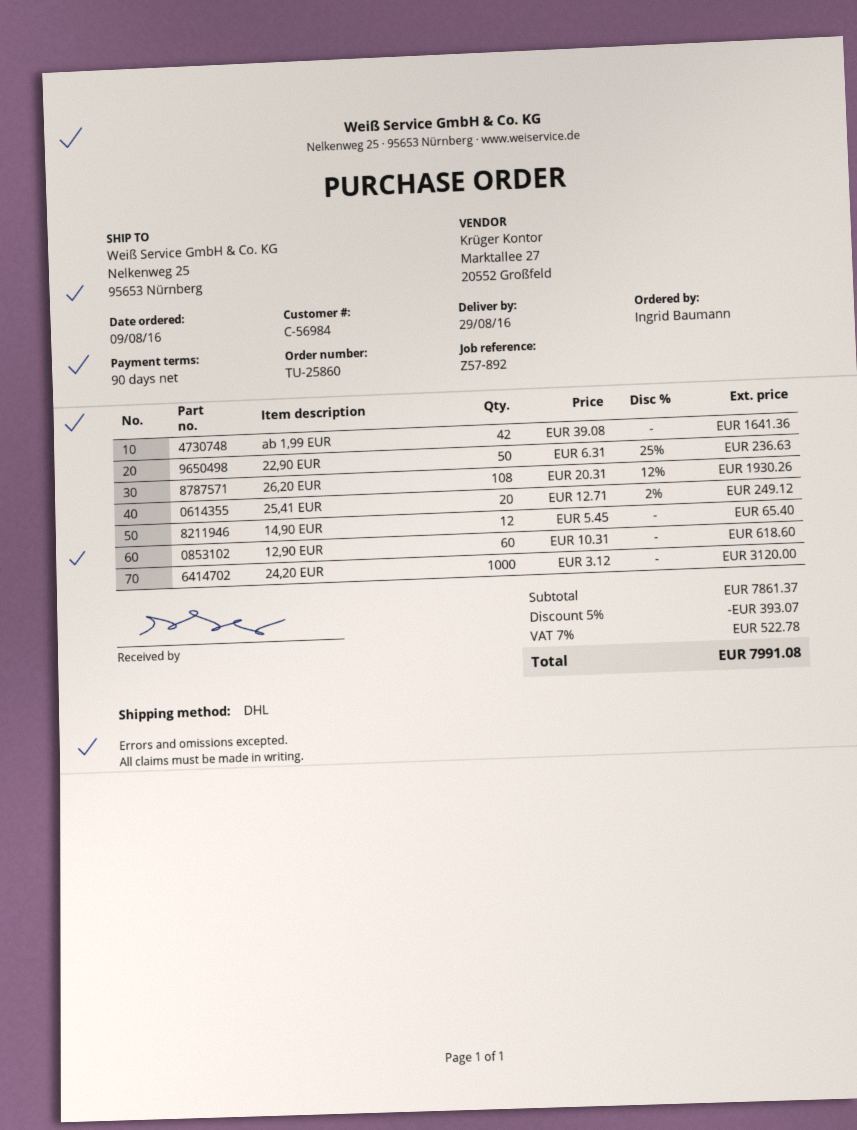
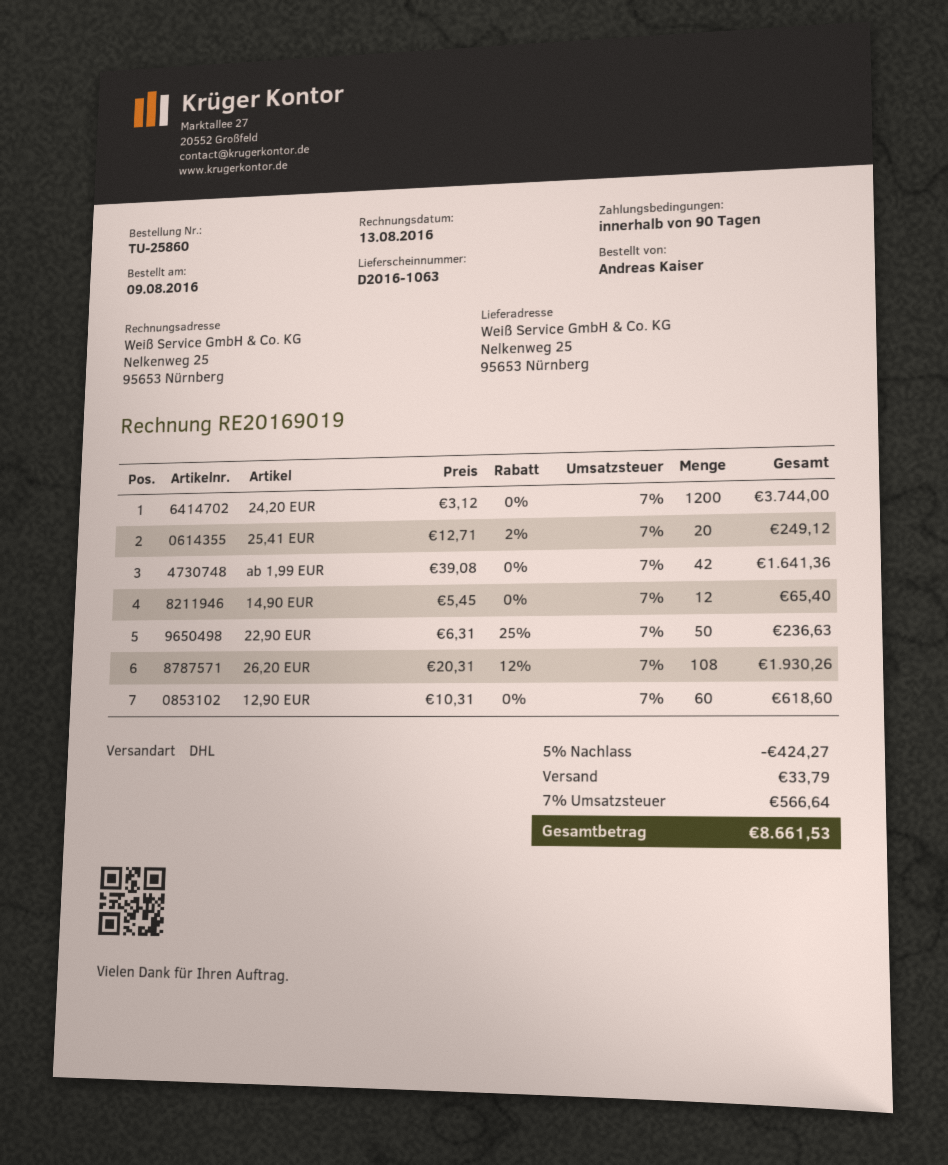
ordered by: Ingrid Baumann -> Andreas Kaiser
24,20 EUR: 1000 x 3.12 = 3120.00 -> 1200 x 3.12 = 3744.00
discount: 5% = 393.07 -> 5% = 424.27
shipping: none -> 33.79
tax: 7% = 522.78 -> 7% = 566.64
total: 7991.08 -> 8661.53

